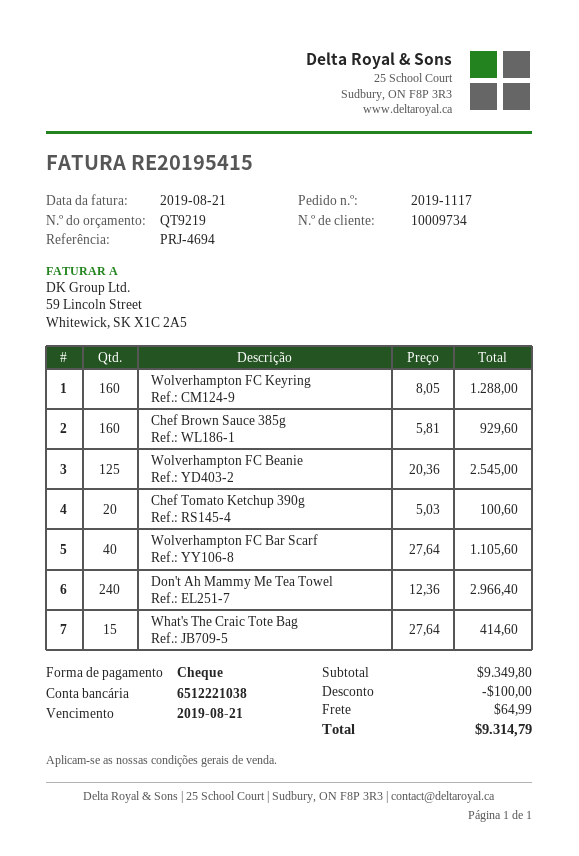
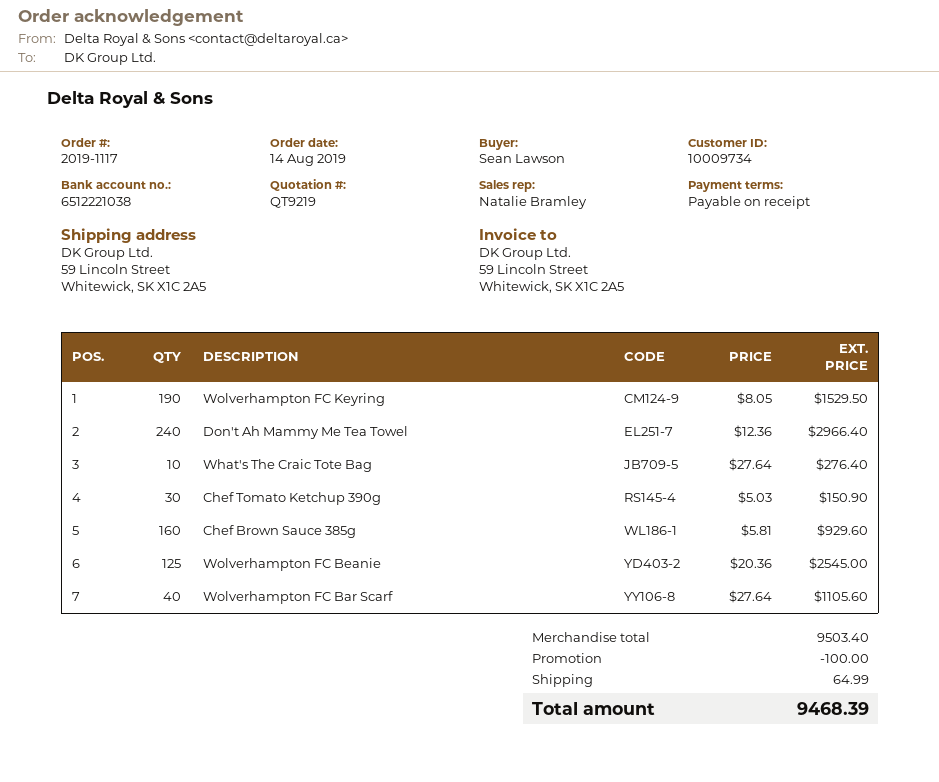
Wolverhampton FC Keyring: 160 x 8.05 = 1288.00 -> 190 x 8.05 = 1529.50
Chef Tomato Ketchup 390g: 20 x 5.03 = 100.60 -> 30 x 5.03 = 150.90
What's The Craic Tote Bag: 15 x 27.64 = 414.60 -> 10 x 27.64 = 276.40
subtotal: 9349.80 -> 9503.40
total: 9314.79 -> 9468.39

